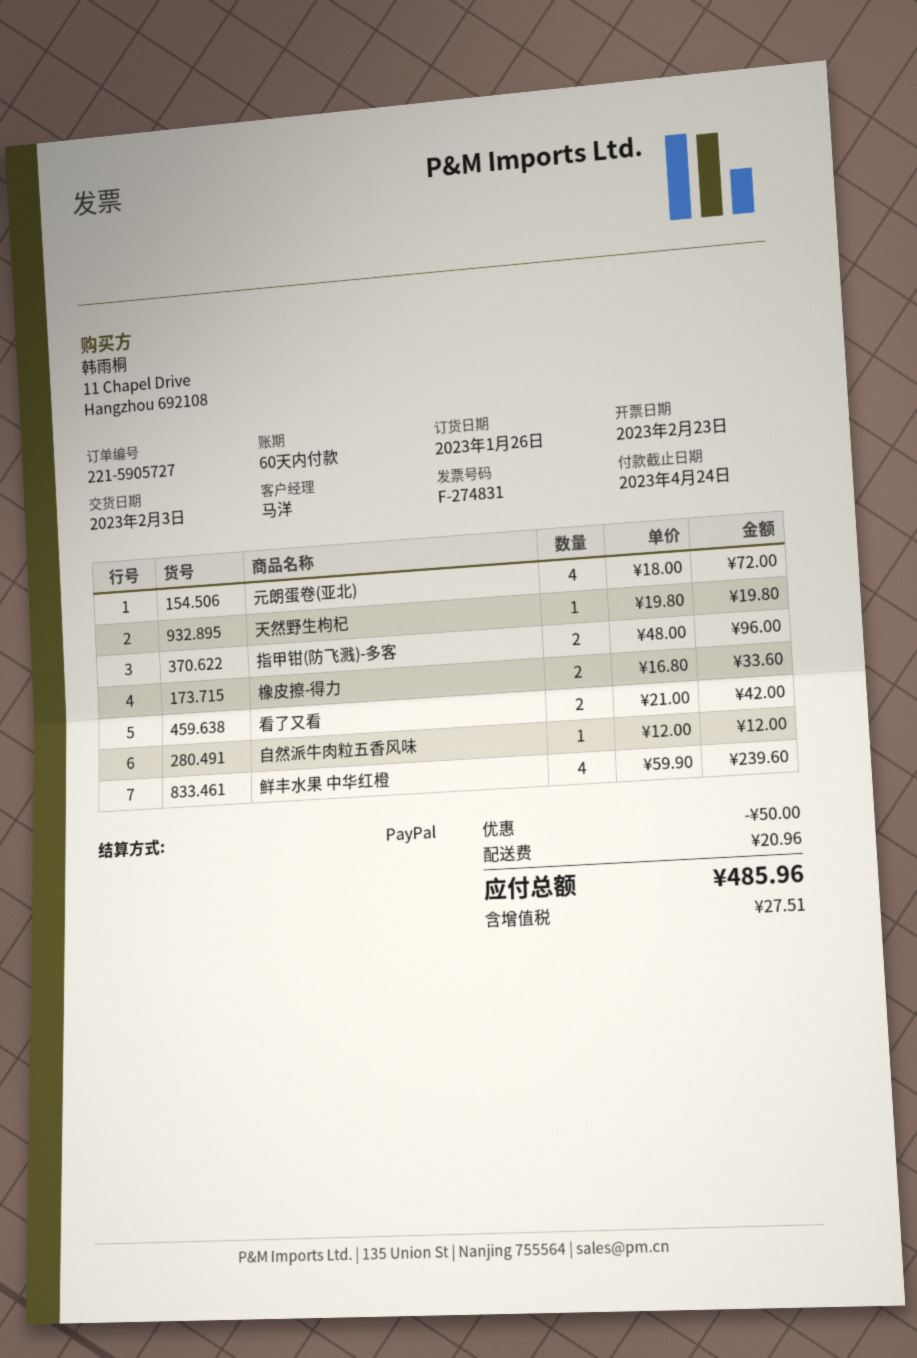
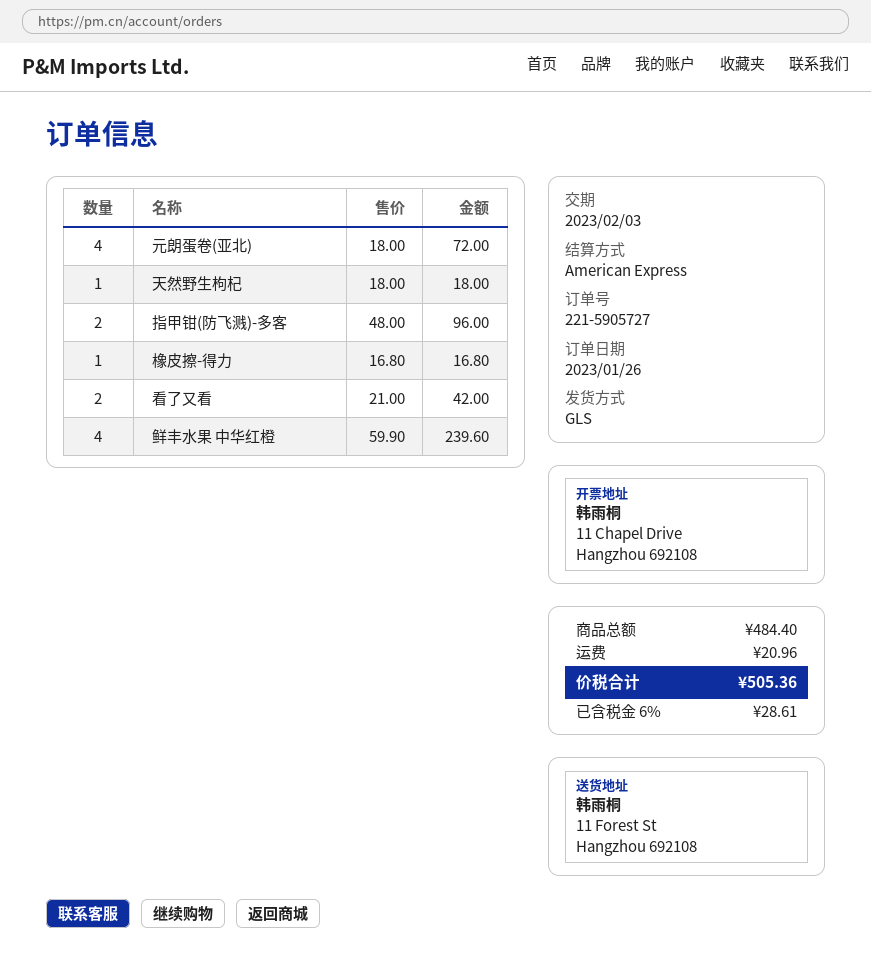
payment method: PayPal -> American Express
天然野生枸杞: 1 x 19.80 = 19.80 -> 1 x 18.00 = 18.00
橡皮擦-得力: 2 x 16.80 = 33.60 -> 1 x 16.80 = 16.80
自然派牛肉粒五香风味: 1 x 12.00 = 12.00 -> none
discount: 50.00 -> none
tax: 27.51 -> 28.61
total: 485.96 -> 505.36

